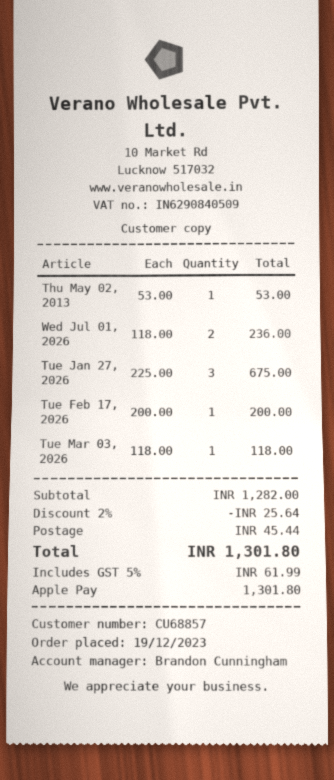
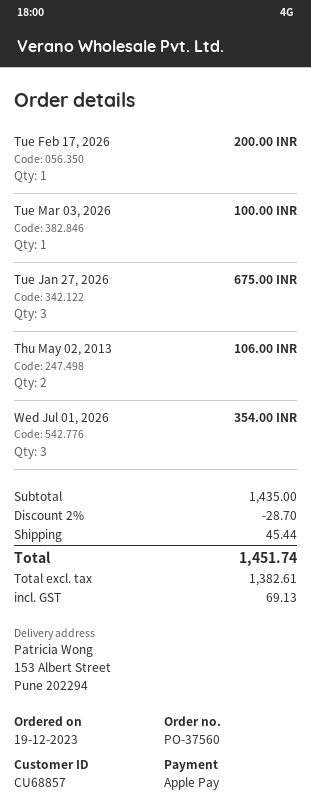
Thu May 02, 2013: 1 for 53.00 -> 2 for 106.00
Wed Jul 01, 2026: 2 for 236.00 -> 3 for 354.00
Tue Mar 03, 2026: 1 for 118.00 -> 1 for 100.00
subtotal: 1282.00 -> 1435.00
discount: 2% = 25.64 -> 2% = 28.70
tax: 61.99 -> 69.13
total: 1301.80 -> 1451.74

